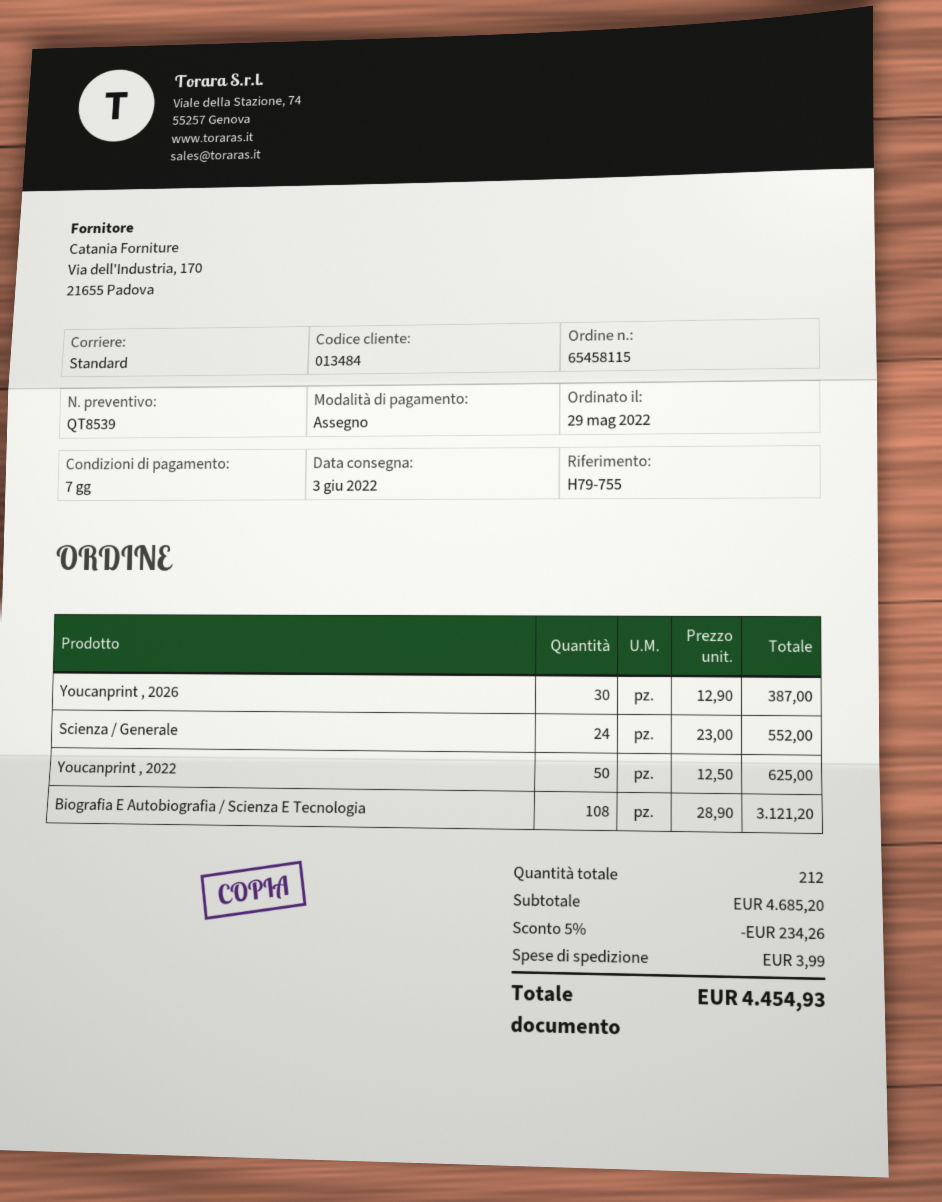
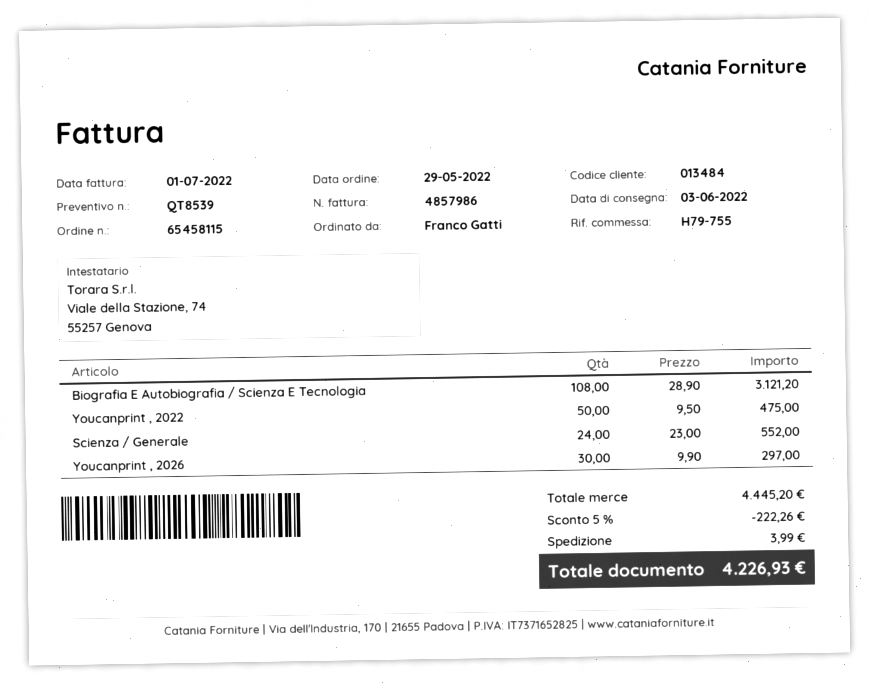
Youcanprint , 2026: 30 x 12.90 = 387.00 -> 30 x 9.90 = 297.00
Youcanprint , 2022: 50 x 12.50 = 625.00 -> 50 x 9.50 = 475.00
subtotal: 4685.20 -> 4445.20
discount: 5% = 234.26 -> 5% = 222.26
total: 4454.93 -> 4226.93

